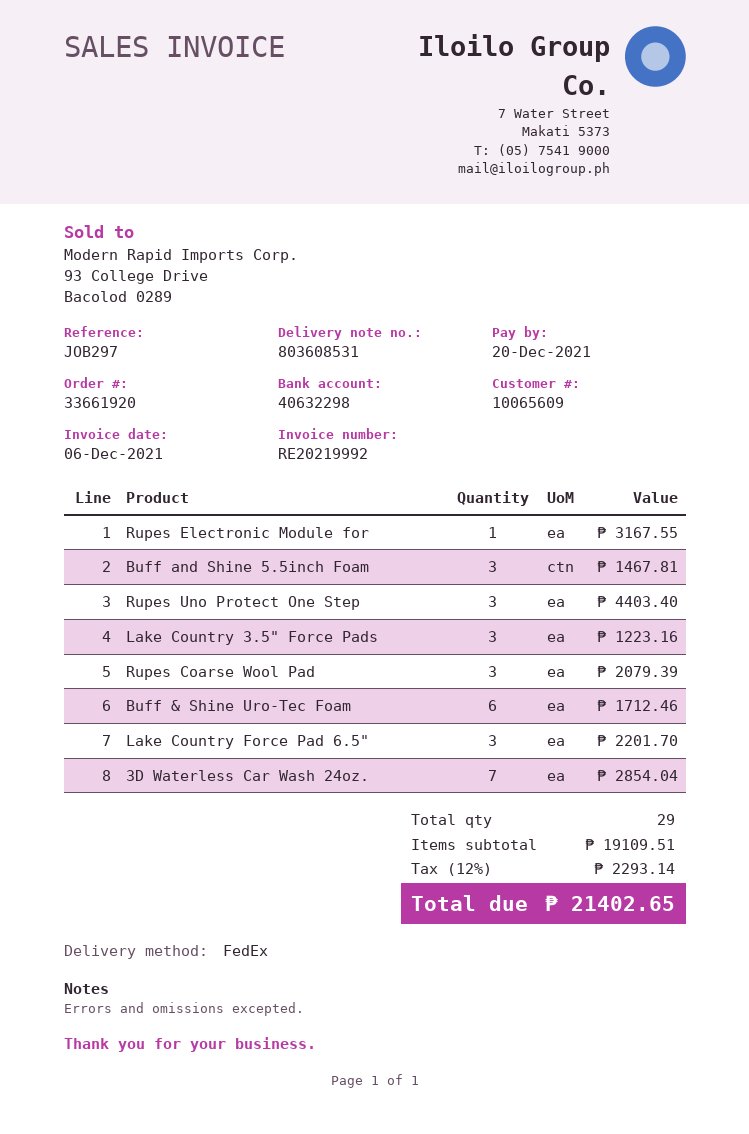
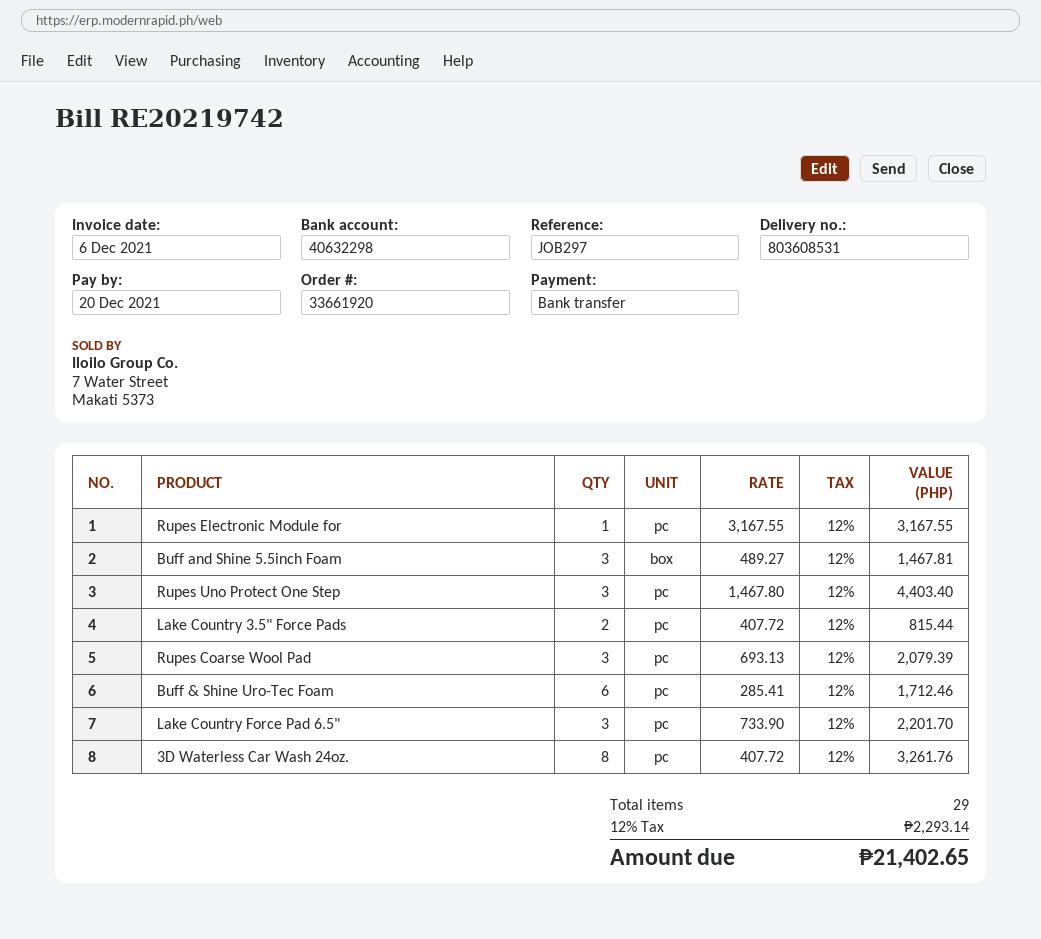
invoice number: RE20219992 -> RE20219742
Lake Country 3.5" Force Pads: 3 for 1223.16 -> 2 for 815.44
3D Waterless Car Wash 24oz.: 7 for 2854.04 -> 8 for 3261.76

